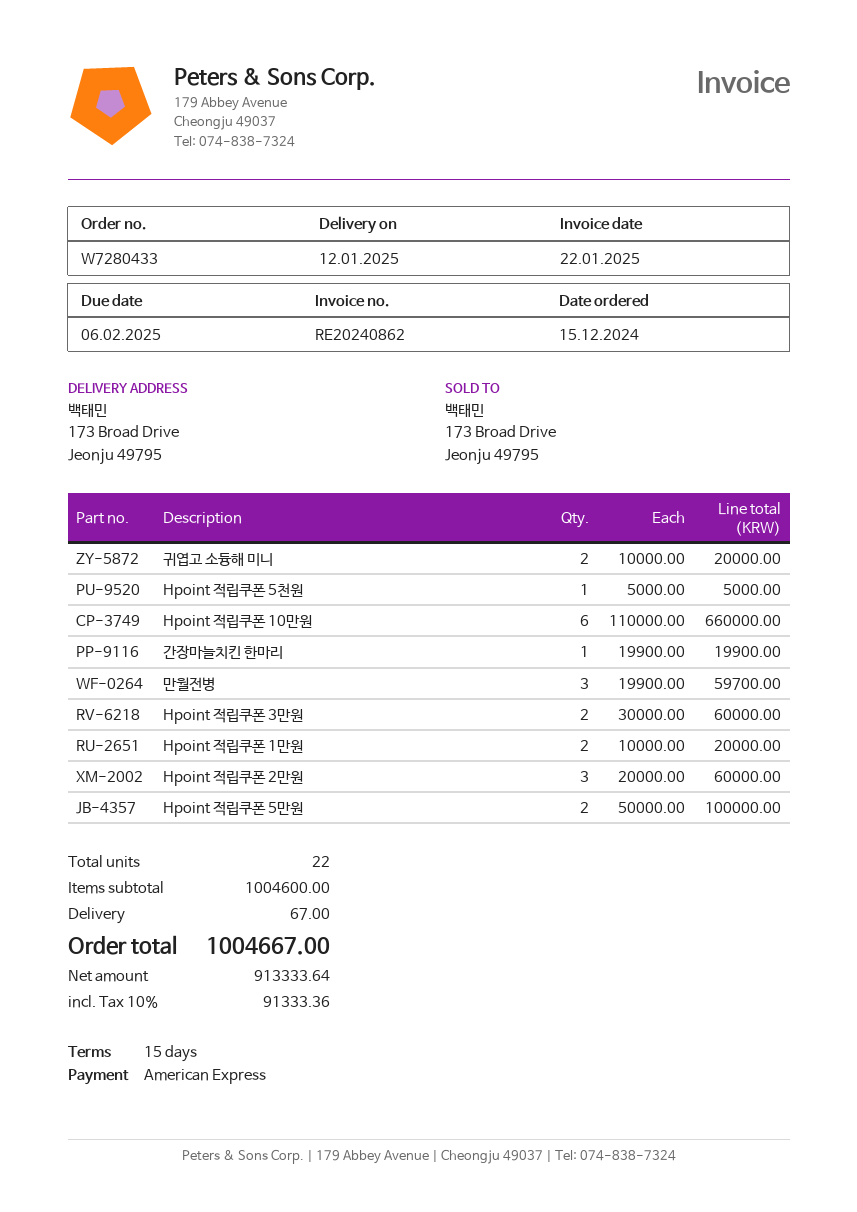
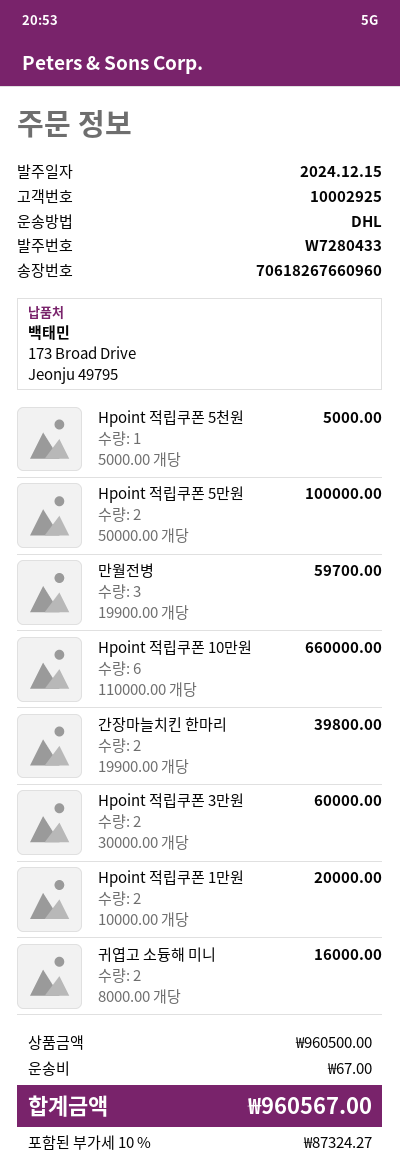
귀엽고 소듕해 미니: 2 x 10000.00 = 20000.00 -> 2 x 8000.00 = 16000.00
간장마늘치킨 한마리: 1 x 19900.00 = 19900.00 -> 2 x 19900.00 = 39800.00
Hpoint 적립쿠폰 2만원: 3 x 20000.00 = 60000.00 -> none
subtotal: 1004600.00 -> 960500.00
tax: 10% = 91333.36 -> 10% = 87324.27
total: 1004667.00 -> 960567.00

